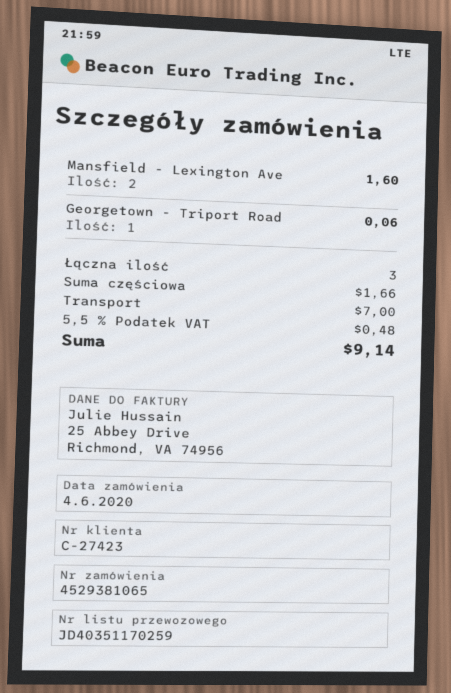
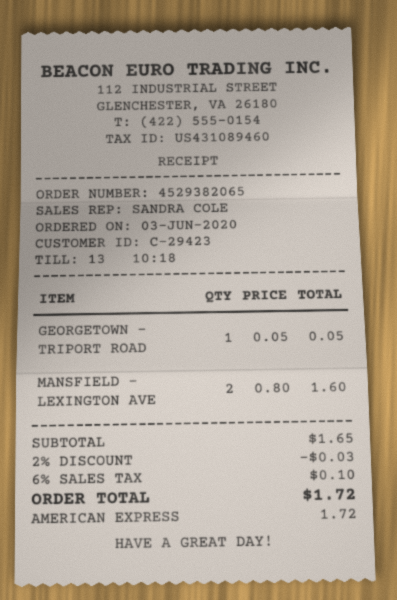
order number: 4529381065 -> 4529382065
order date: 2020-06-04 -> 2020-06-03
customer number: C-27423 -> C-29423
Georgetown - Triport Road: 1 for 0.06 -> 1 for 0.05
subtotal: 1.66 -> 1.65
discount: none -> 2% = 0.03
shipping: 7.00 -> none
tax: 5.5% = 0.48 -> 6% = 0.10
total: 9.14 -> 1.72

